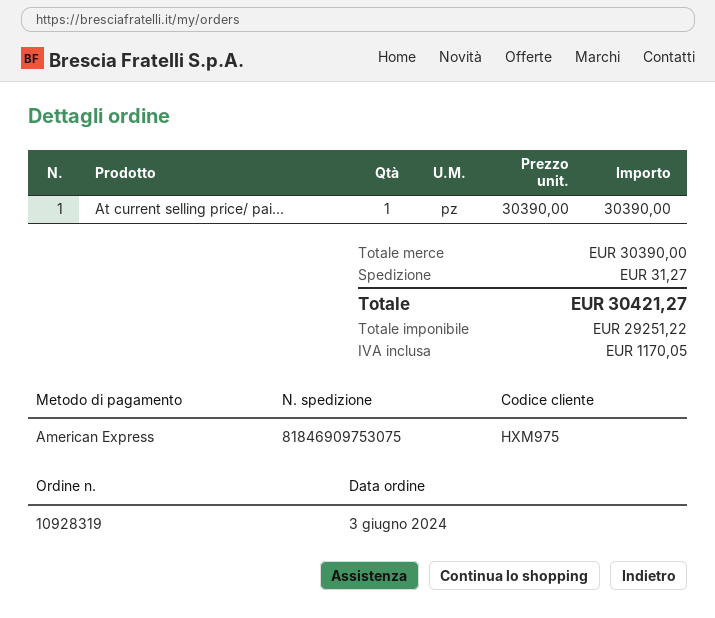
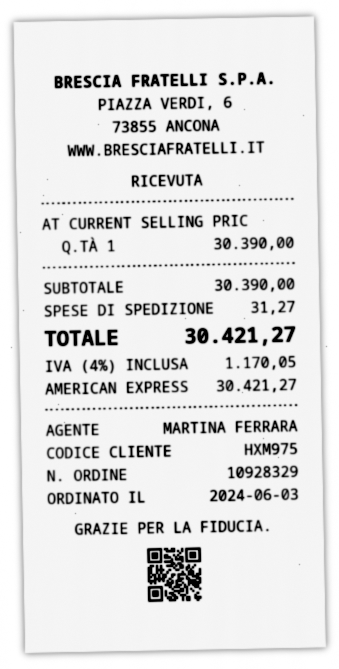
order number: 10928319 -> 10928329

